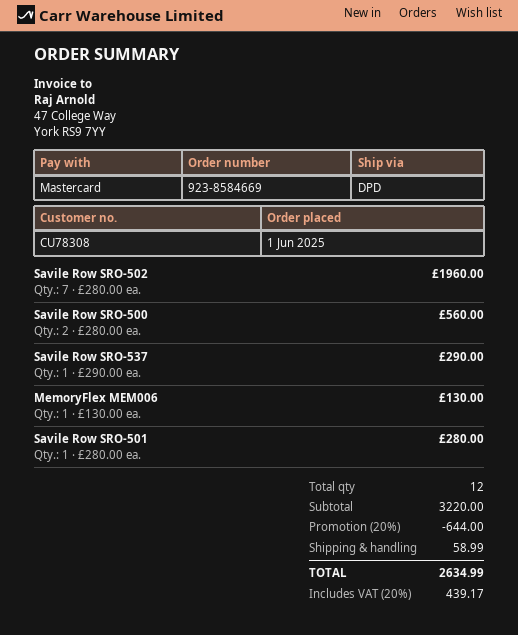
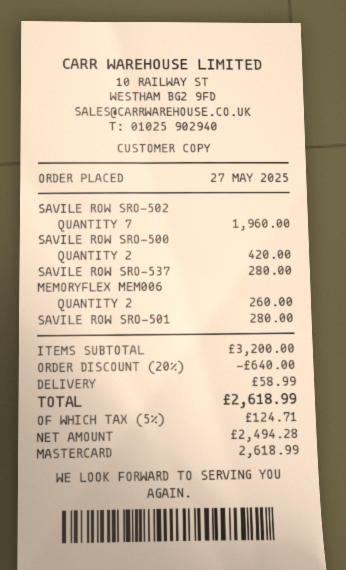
order date: 2025-06-01 -> 2025-05-27
Savile Row SRO-500: 2 for 560.00 -> 2 for 420.00
Savile Row SRO-537: 1 for 290.00 -> 1 for 280.00
MemoryFlex MEM006: 1 for 130.00 -> 2 for 260.00
subtotal: 3220.00 -> 3200.00
discount: 20% = 644.00 -> 20% = 640.00
tax: 20% = 439.17 -> 5% = 124.71
total: 2634.99 -> 2618.99

